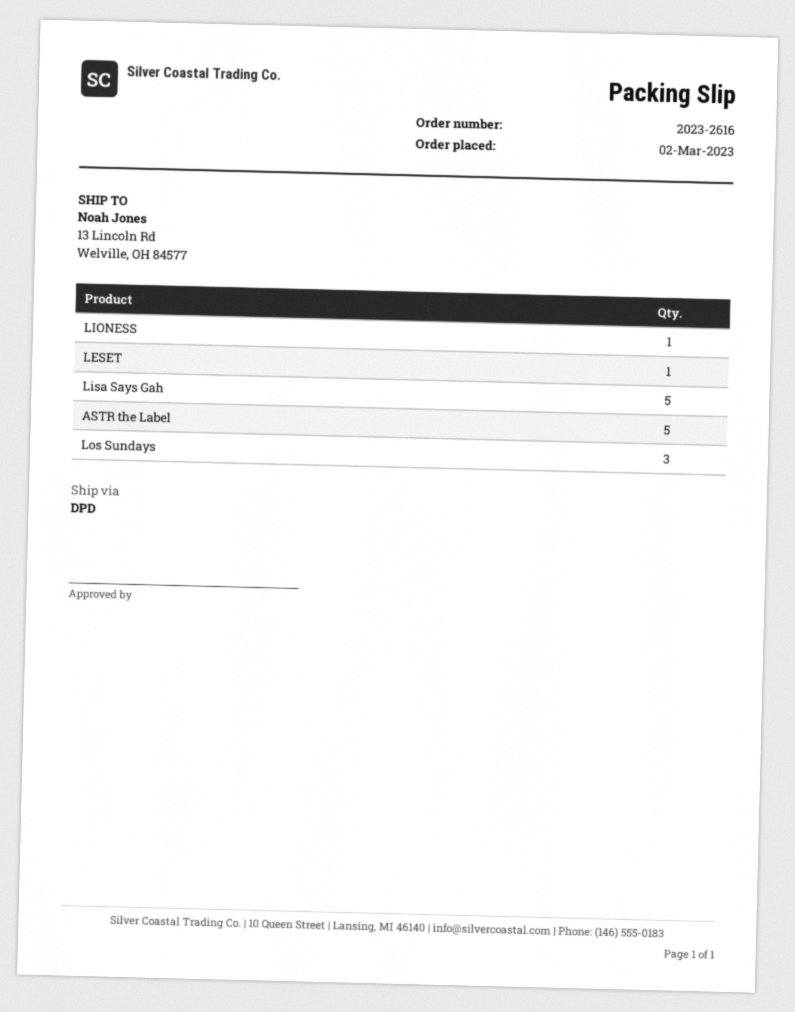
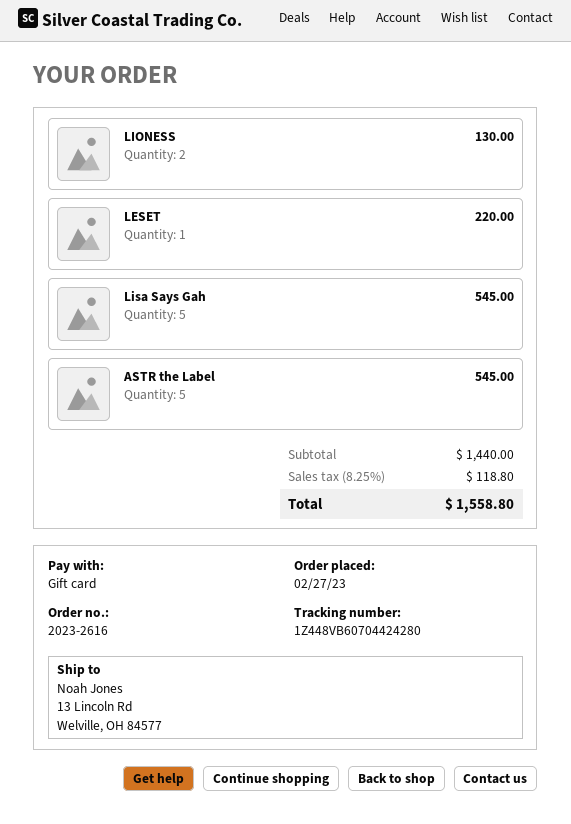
order date: 2023-03-02 -> 2023-02-27
LIONESS: 1 -> 2
Los Sundays: 3 -> none

